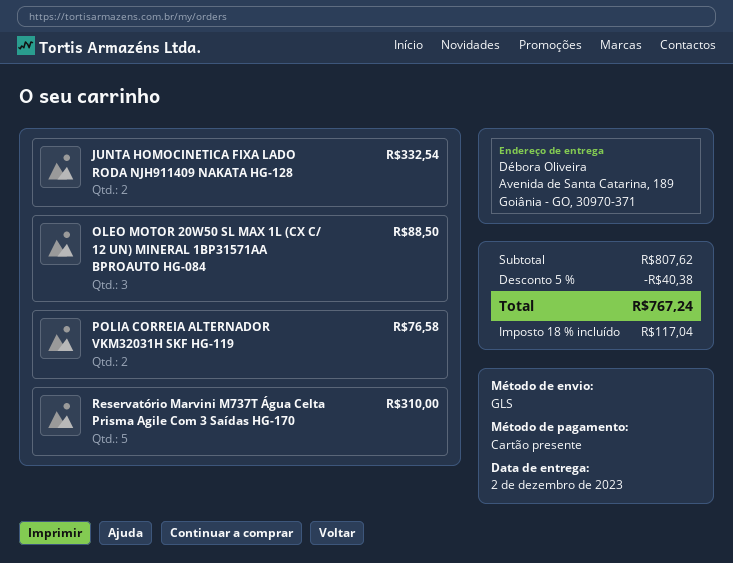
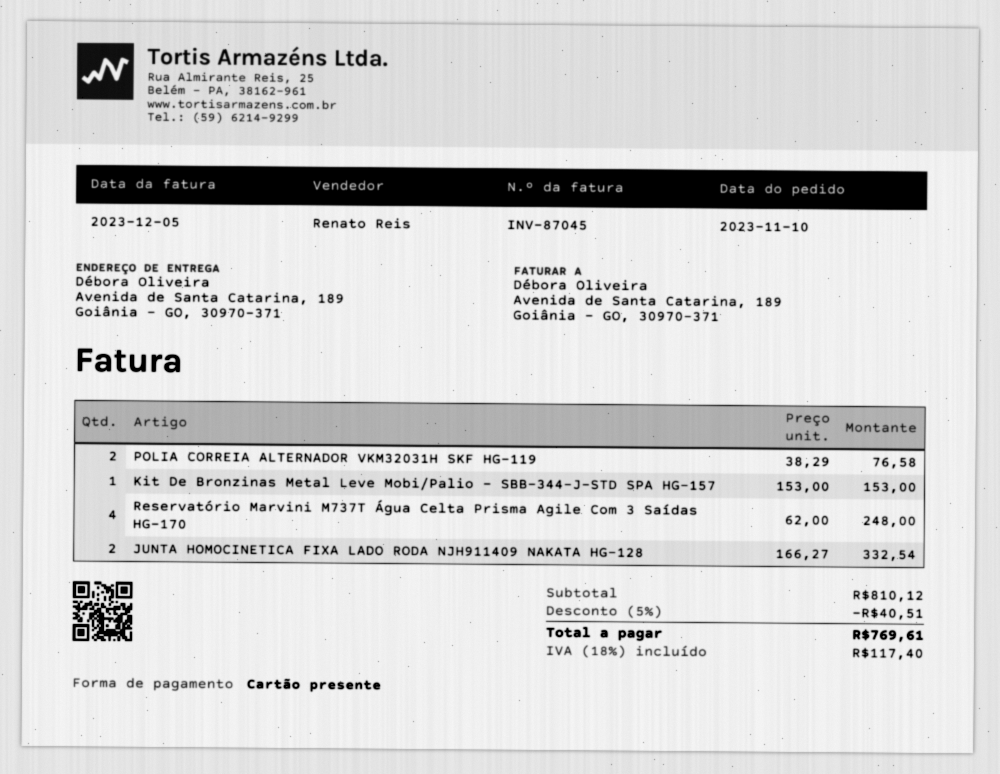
OLEO MOTOR 20W50 SL MAX 1L (CX C/ 12 UN) MINERAL 1BP31571AA BPROAUTO HG-084: 3 for 88.50 -> none
Reservatório Marvini M737T Água Celta Prisma Agile Com 3 Saídas HG-170: 5 for 310.00 -> 4 for 248.00
Kit De Bronzinas Metal Leve Mobi/Palio - SBB-344-J-STD SPA HG-157: none -> 1 for 153.00
subtotal: 807.62 -> 810.12
discount: 5% = 40.38 -> 5% = 40.51
tax: 18% = 117.04 -> 18% = 117.40
total: 767.24 -> 769.61

